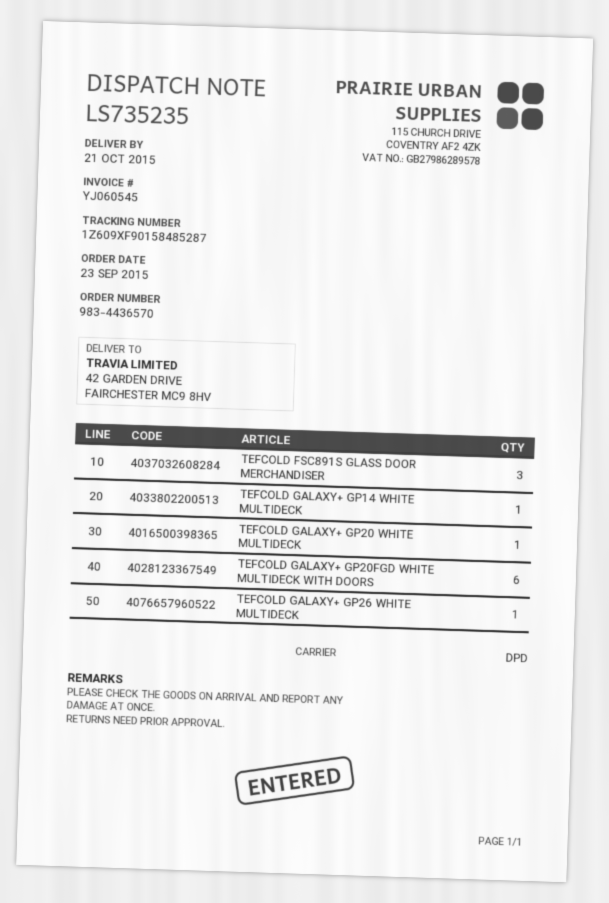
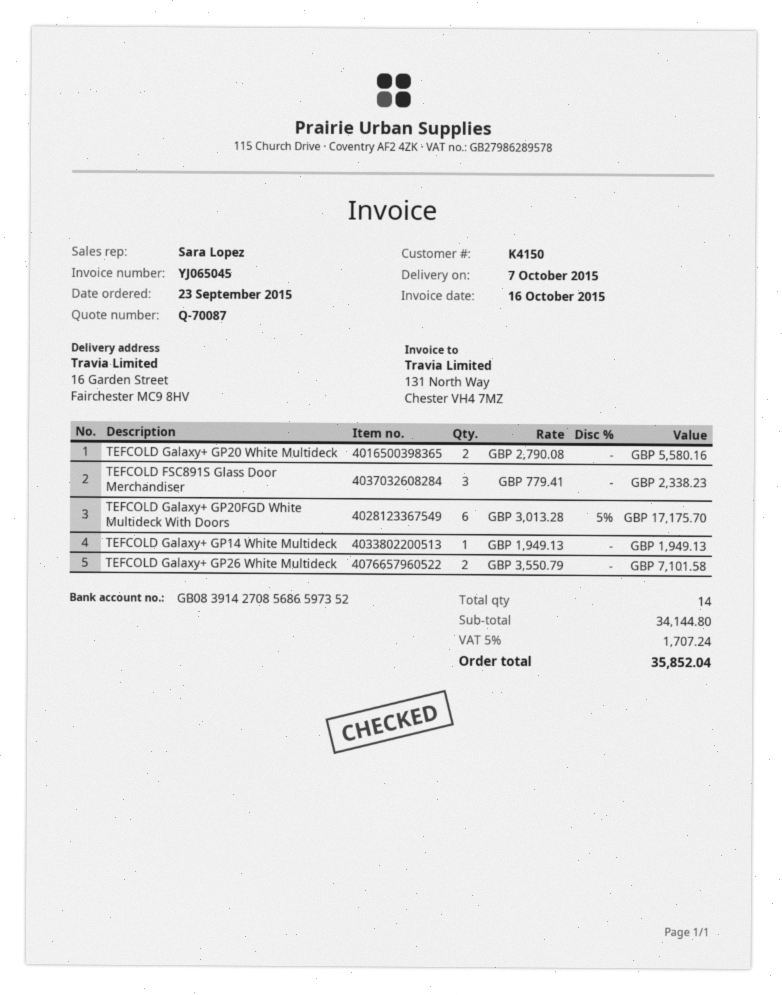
delivery date: 2015-10-21 -> 2015-10-07
invoice number: YJ060545 -> YJ065045
ship to: 42 GARDEN DRIVE, FAIRCHESTER MC9 8HV -> 16 Garden Street, Fairchester MC9 8HV
TEFCOLD GALAXY+ GP20 WHITE MULTIDECK: 1 -> 2
TEFCOLD GALAXY+ GP26 WHITE MULTIDECK: 1 -> 2

